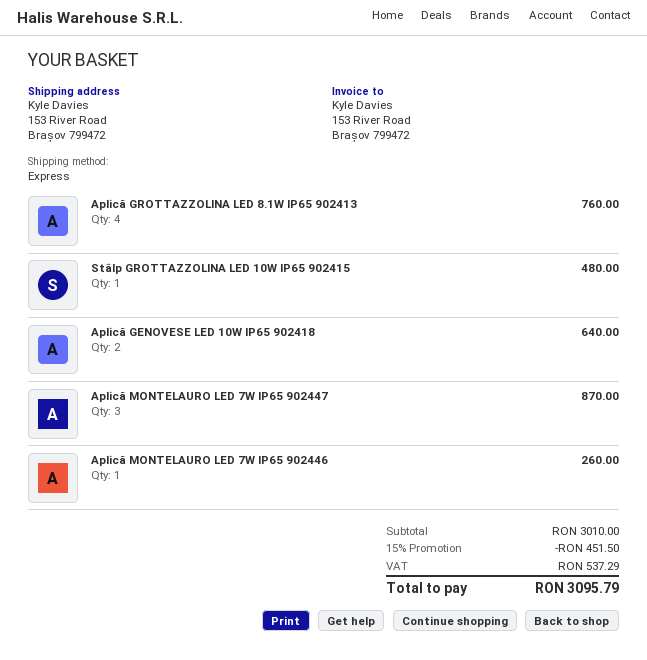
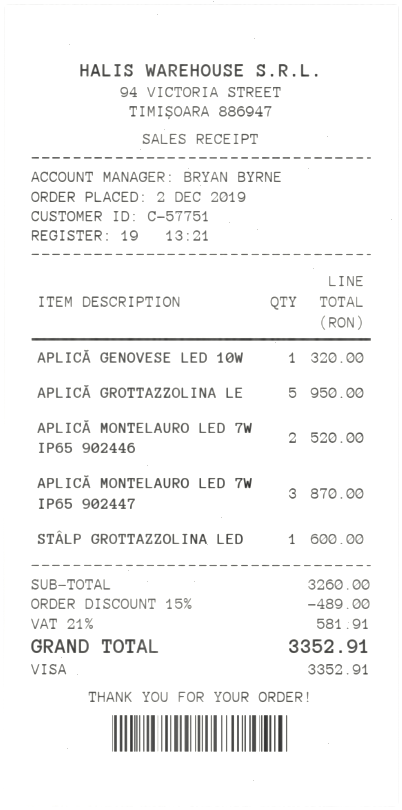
Aplică GROTTAZZOLINA LED 8.1W IP65 902413: 4 for 760.00 -> 5 for 950.00
Stâlp GROTTAZZOLINA LED 10W IP65 902415: 1 for 480.00 -> 1 for 600.00
Aplică GENOVESE LED 10W IP65 902418: 2 for 640.00 -> 1 for 320.00
Aplică MONTELAURO LED 7W IP65 902446: 1 for 260.00 -> 2 for 520.00
subtotal: 3010.00 -> 3260.00
discount: 15% = 451.50 -> 15% = 489.00
tax: 537.29 -> 581.91
total: 3095.79 -> 3352.91

